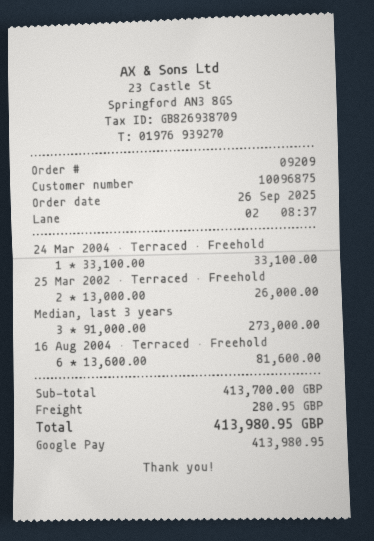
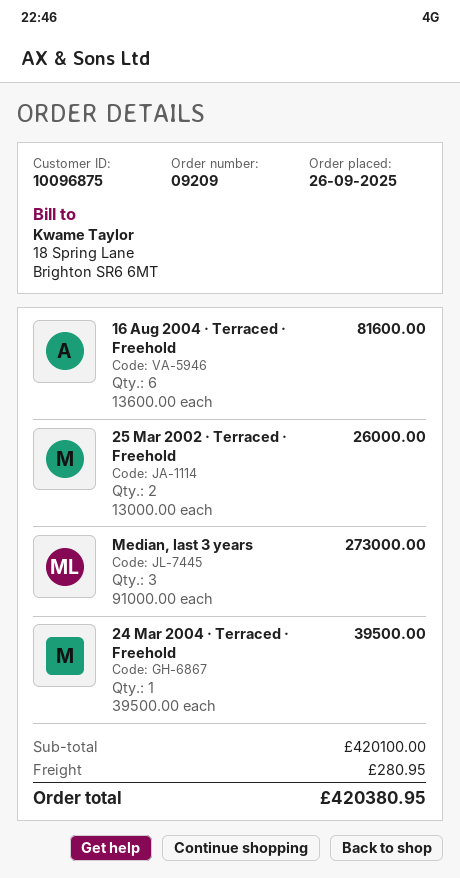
24 Mar 2004 · Terraced · Freehold: 1 x 33100.00 = 33100.00 -> 1 x 39500.00 = 39500.00
subtotal: 413700.00 -> 420100.00
total: 413980.95 -> 420380.95

